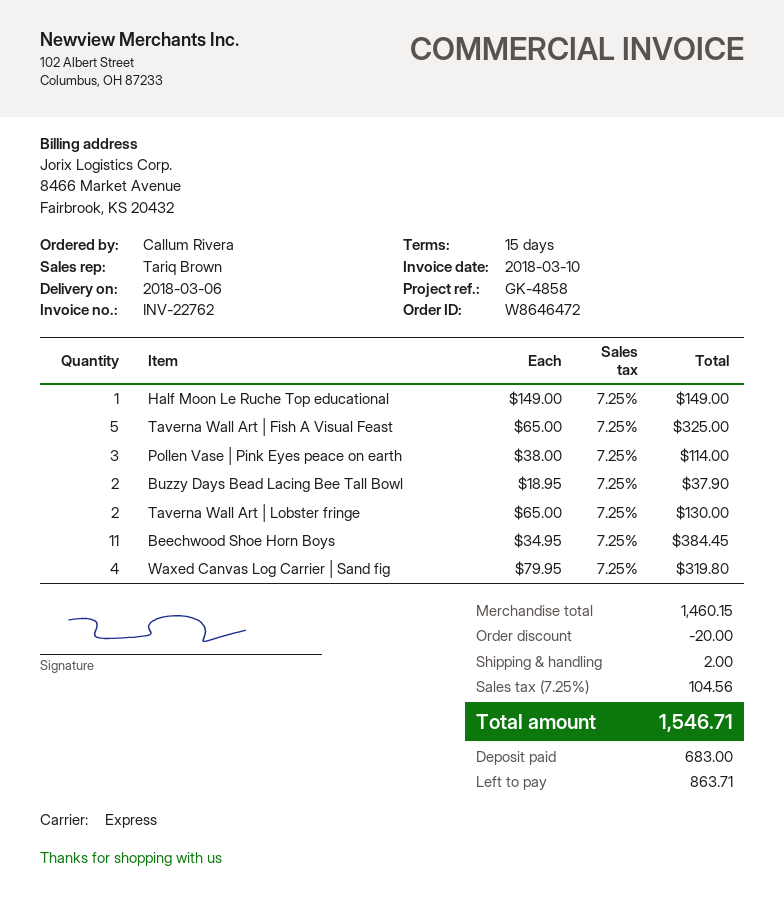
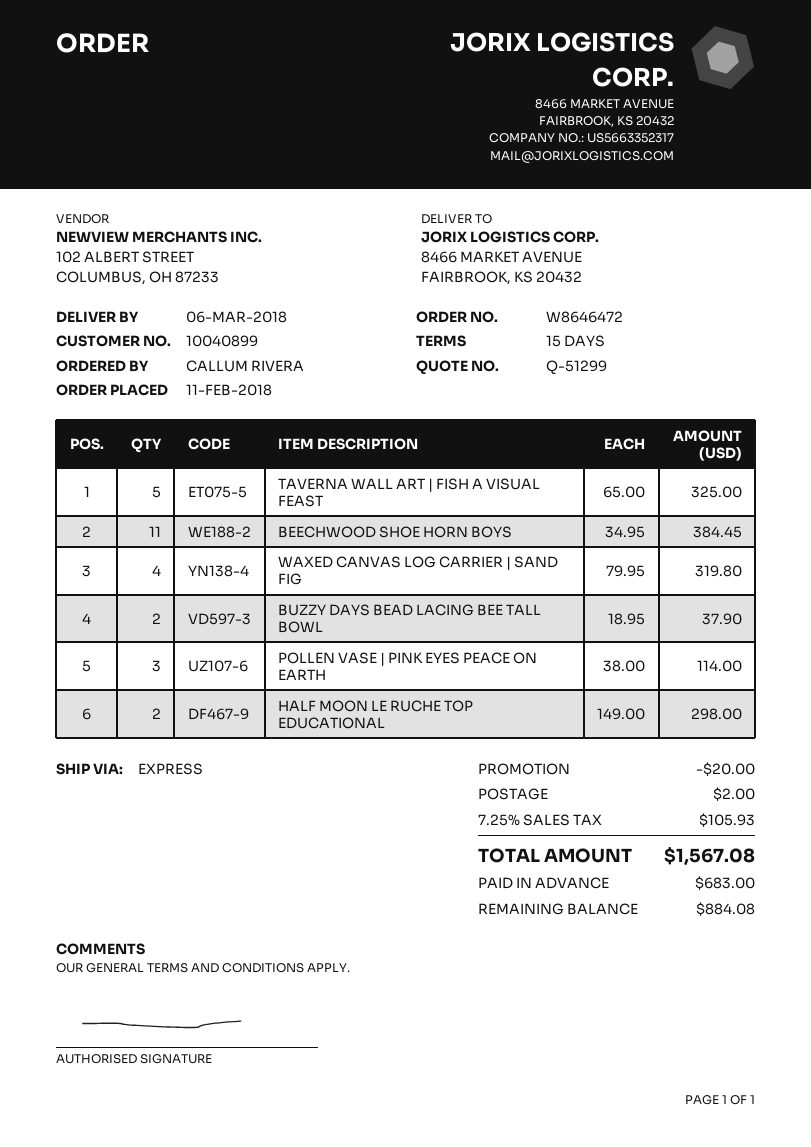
Half Moon Le Ruche Top educational: 1 x 149.00 = 149.00 -> 2 x 149.00 = 298.00
Taverna Wall Art | Lobster fringe: 2 x 65.00 = 130.00 -> none
tax: 7.25% = 104.56 -> 7.25% = 105.93
total: 1546.71 -> 1567.08
balance: 863.71 -> 884.08

